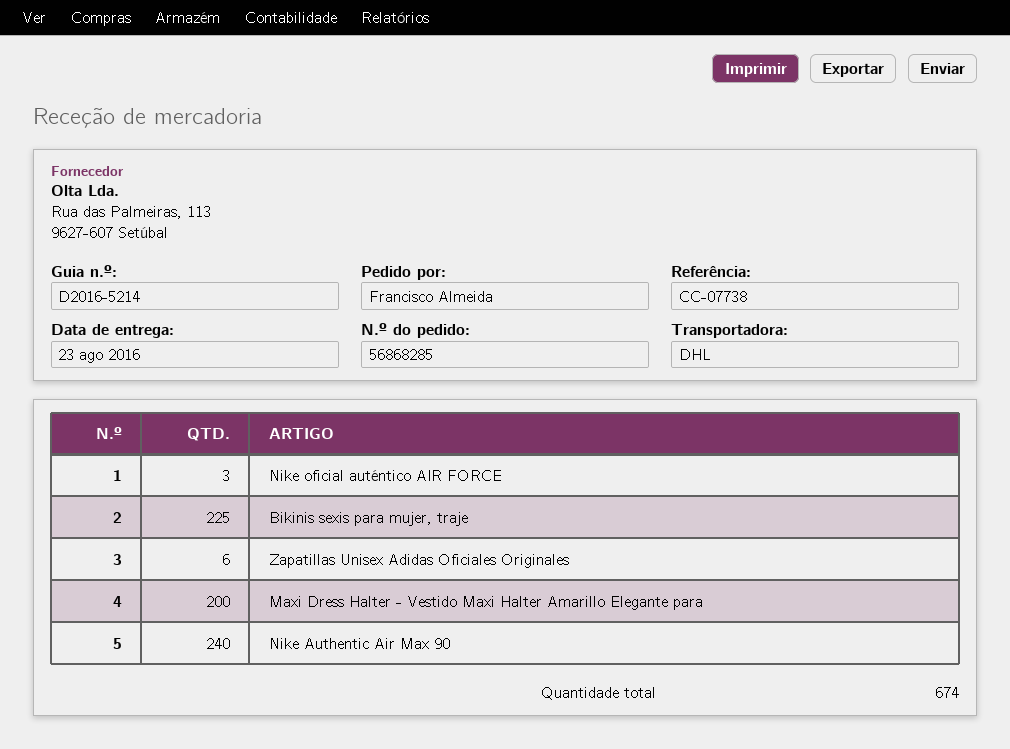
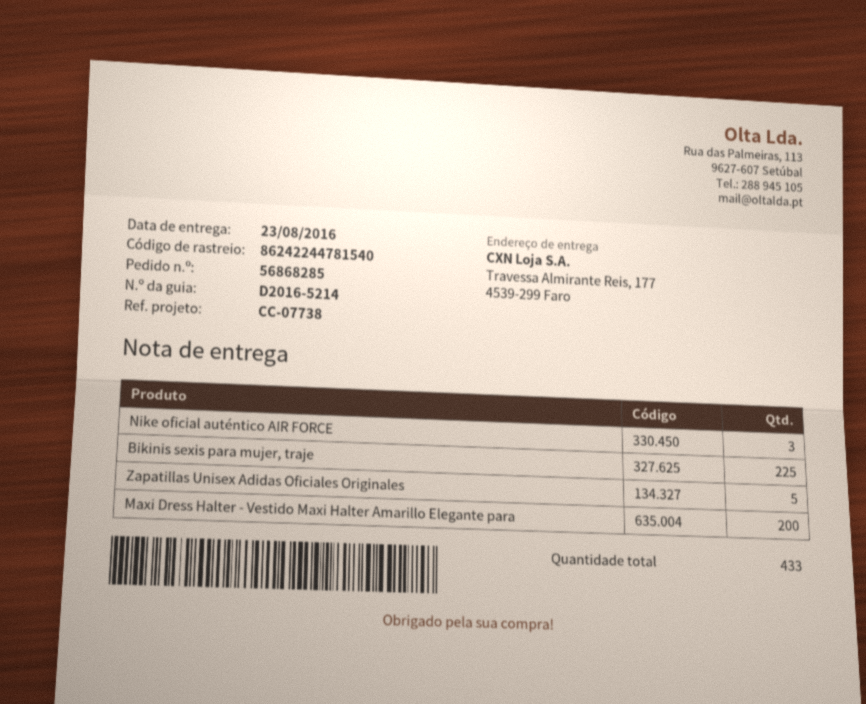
Zapatillas Unisex Adidas Oficiales Originales: 6 -> 5
Nike Authentic Air Max 90: 240 -> none
total quantity: 674 -> 433

